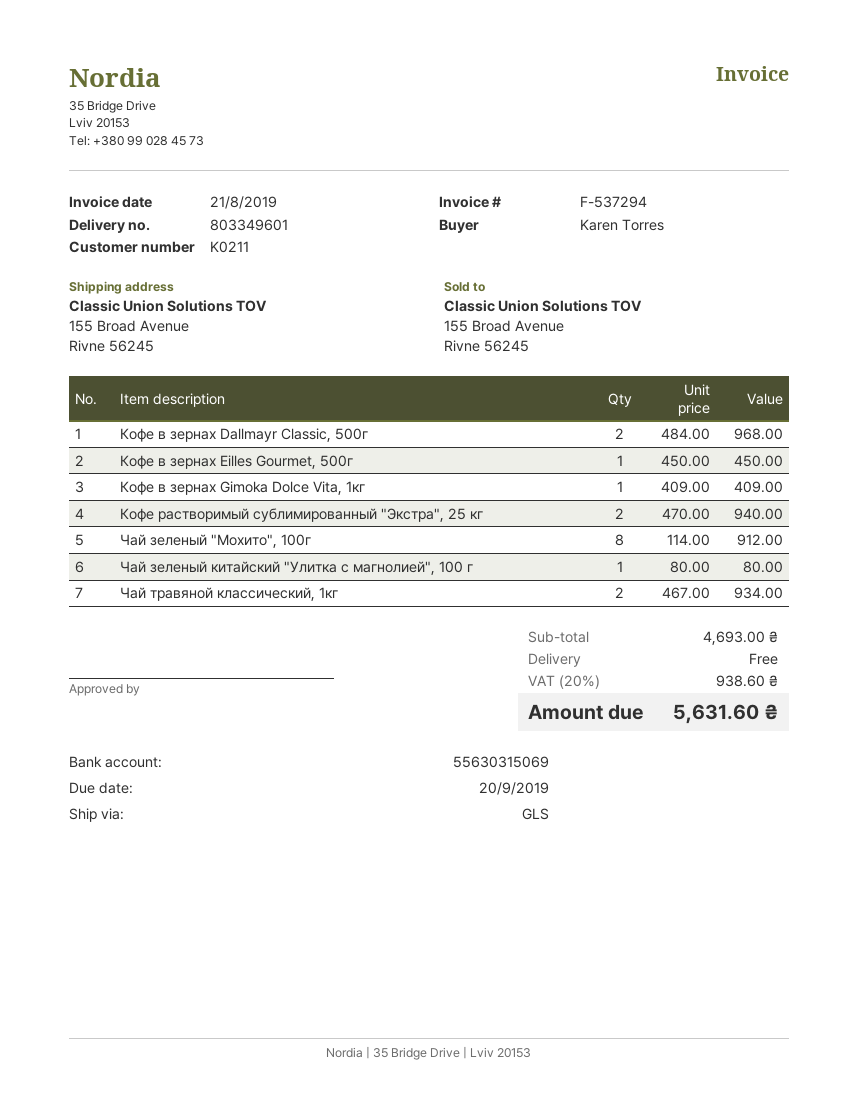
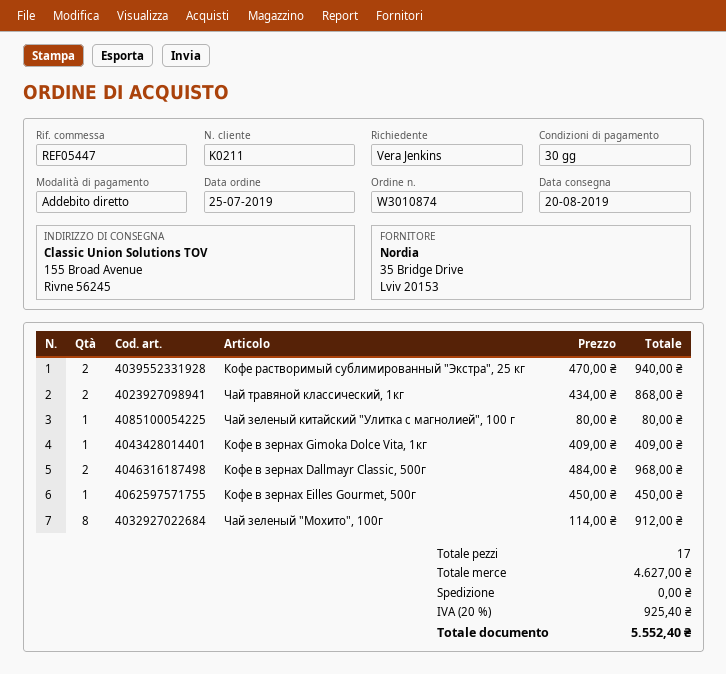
ordered by: Karen Torres -> Vera Jenkins
Чай травяной классический, 1кг: 2 x 467.00 = 934.00 -> 2 x 434.00 = 868.00
subtotal: 4693.00 -> 4627.00
tax: 20% = 938.60 -> 20% = 925.40
total: 5631.60 -> 5552.40

